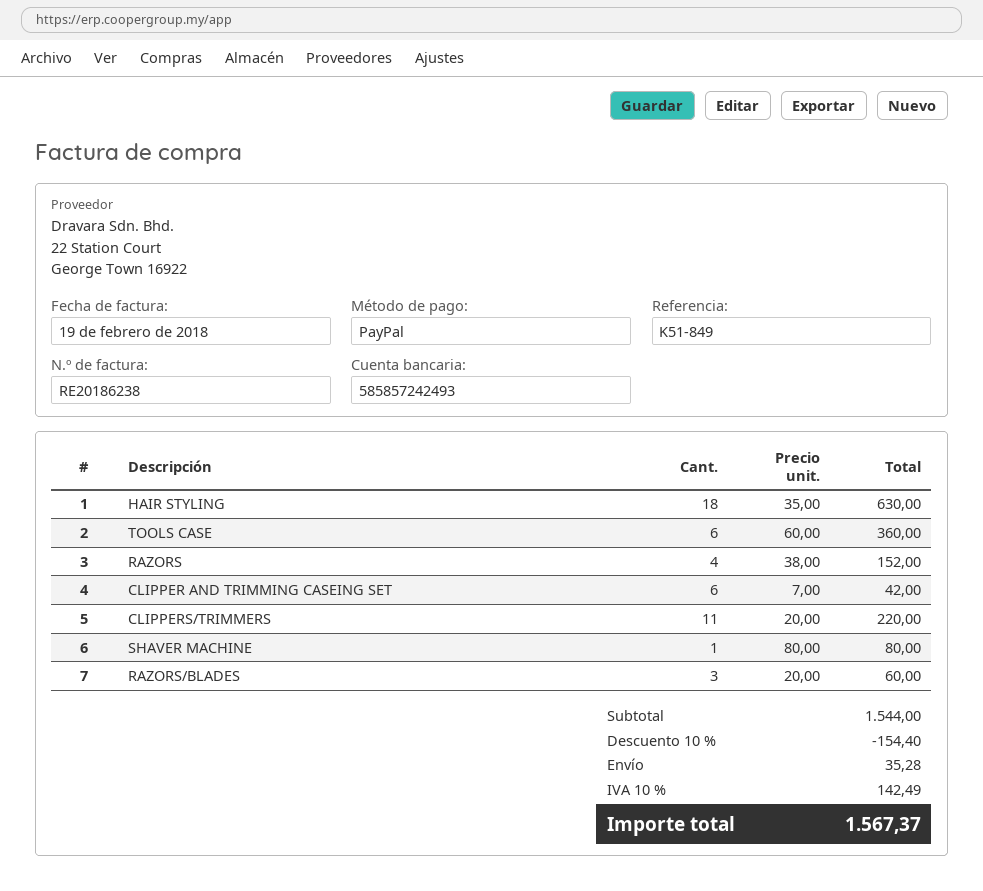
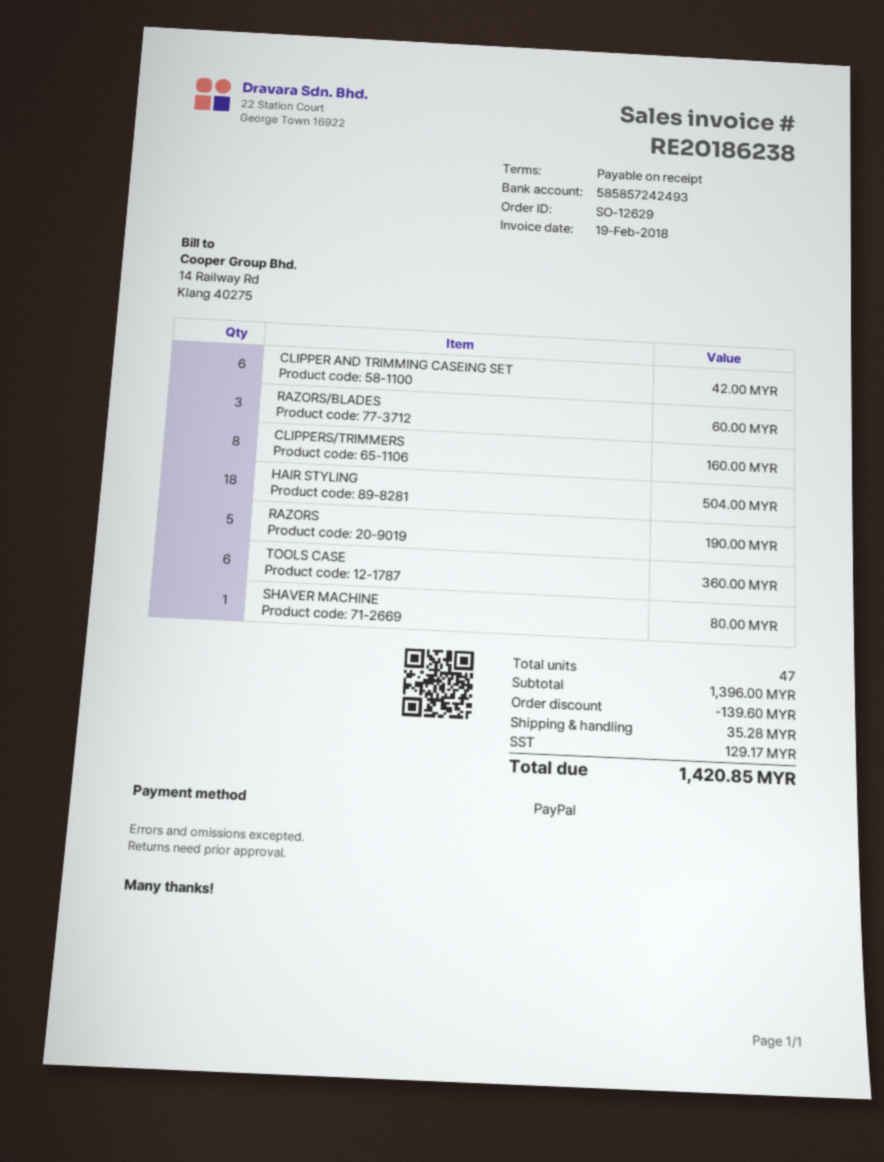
HAIR STYLING: 18 for 630.00 -> 18 for 504.00
RAZORS: 4 for 152.00 -> 5 for 190.00
CLIPPERS/TRIMMERS: 11 for 220.00 -> 8 for 160.00
subtotal: 1544.00 -> 1396.00
discount: 154.40 -> 139.60
tax: 142.49 -> 129.17
total: 1567.37 -> 1420.85

